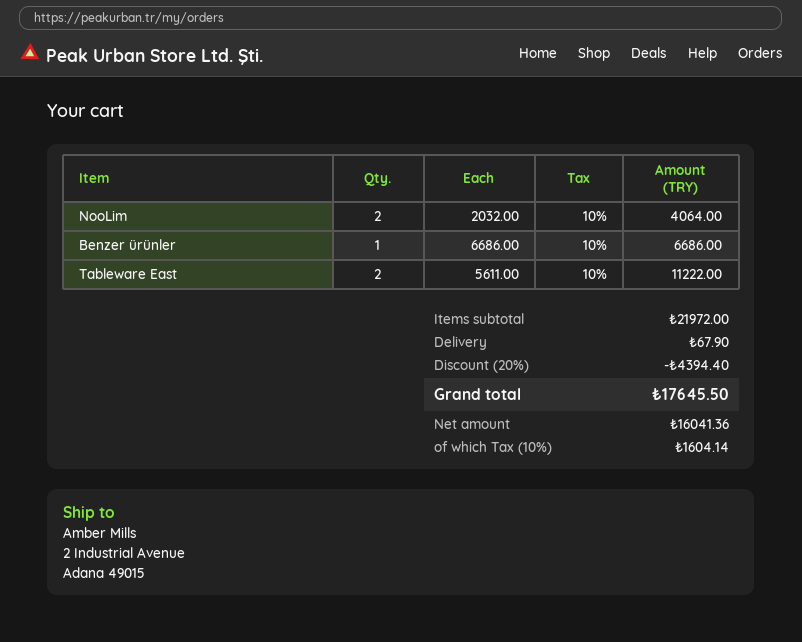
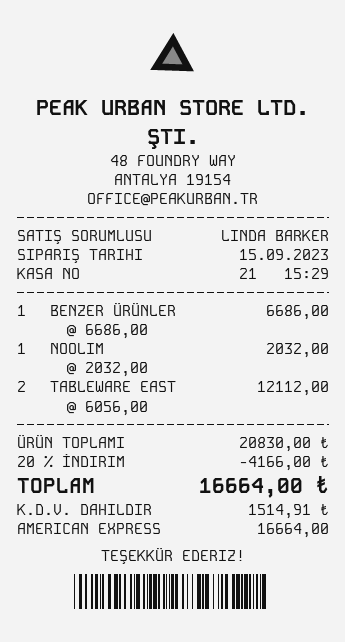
NooLim: 2 x 2032.00 = 4064.00 -> 1 x 2032.00 = 2032.00
Tableware East: 2 x 5611.00 = 11222.00 -> 2 x 6056.00 = 12112.00
subtotal: 21972.00 -> 20830.00
discount: 20% = 4394.40 -> 20% = 4166.00
shipping: 67.90 -> none
tax: 1604.14 -> 1514.91
total: 17645.50 -> 16664.00

